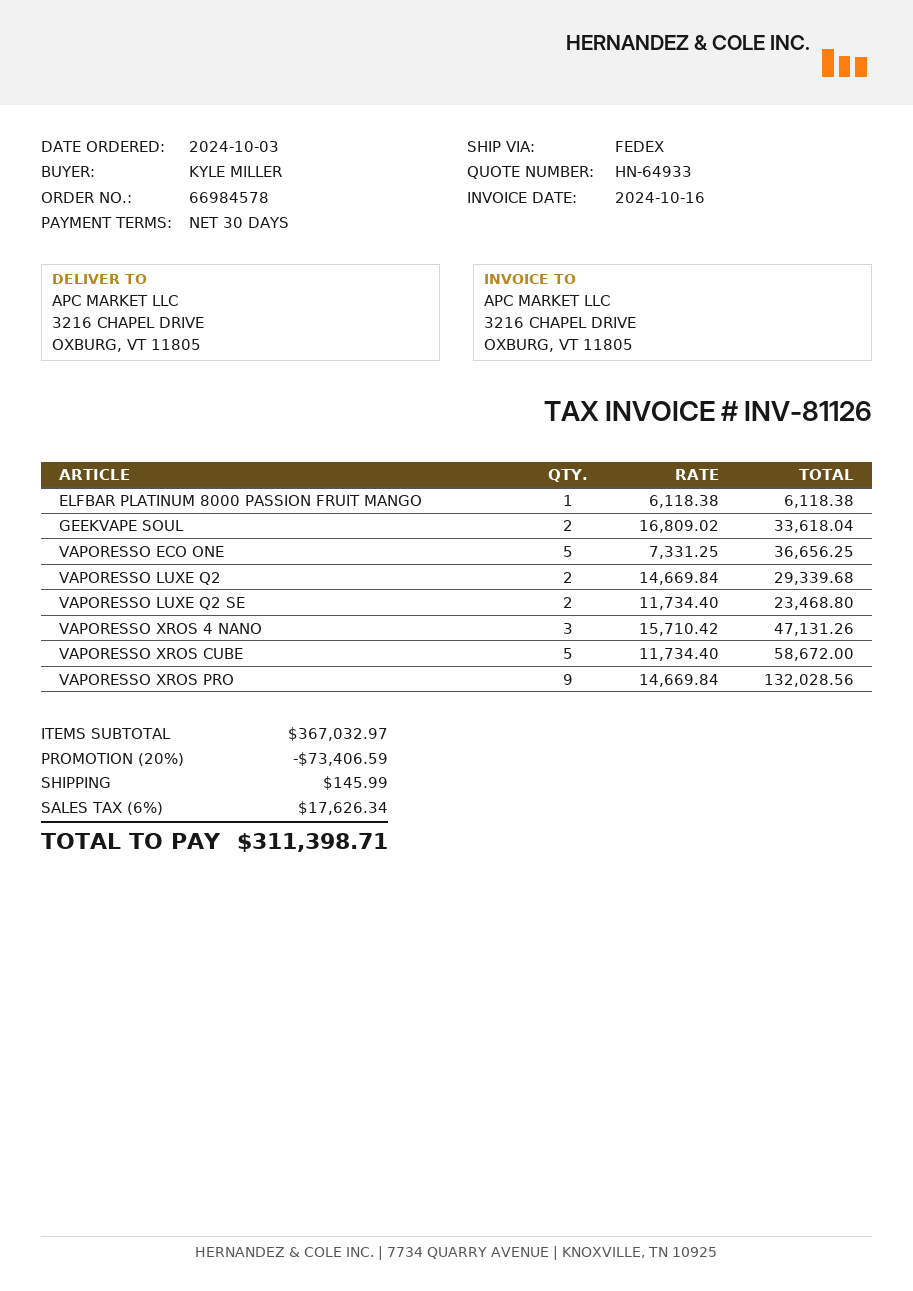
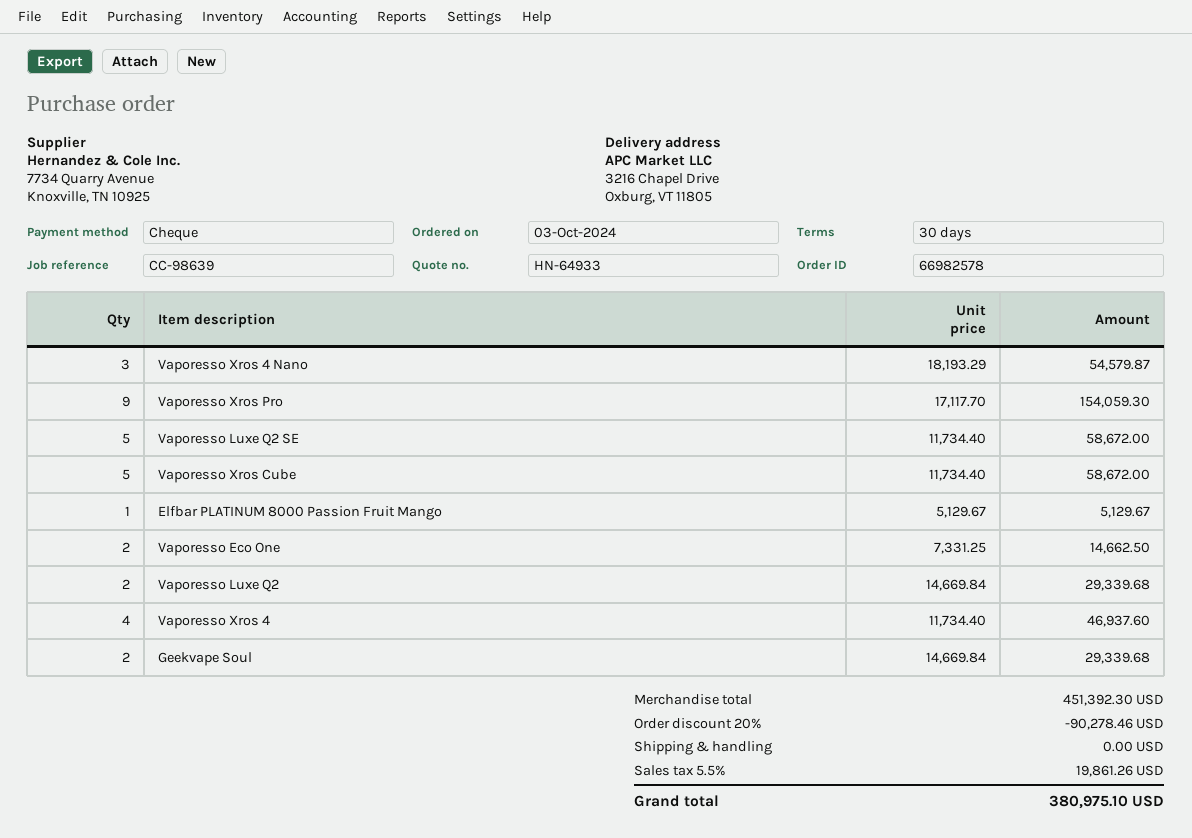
order number: 66984578 -> 66982578
ELFBAR PLATINUM 8000 PASSION FRUIT MANGO: 1 x 6118.38 = 6118.38 -> 1 x 5129.67 = 5129.67
GEEKVAPE SOUL: 2 x 16809.02 = 33618.04 -> 2 x 14669.84 = 29339.68
VAPORESSO ECO ONE: 5 x 7331.25 = 36656.25 -> 2 x 7331.25 = 14662.50
VAPORESSO LUXE Q2 SE: 2 x 11734.40 = 23468.80 -> 5 x 11734.40 = 58672.00
VAPORESSO XROS 4 NANO: 3 x 15710.42 = 47131.26 -> 3 x 18193.29 = 54579.87
VAPORESSO XROS PRO: 9 x 14669.84 = 132028.56 -> 9 x 17117.70 = 154059.30
Vaporesso Xros 4: none -> 4 x 11734.40 = 46937.60
subtotal: 367032.97 -> 451392.30
discount: 20% = 73406.59 -> 20% = 90278.46
shipping: 145.99 -> 0.00
tax: 6% = 17626.34 -> 5.5% = 19861.26
total: 311398.71 -> 380975.10

